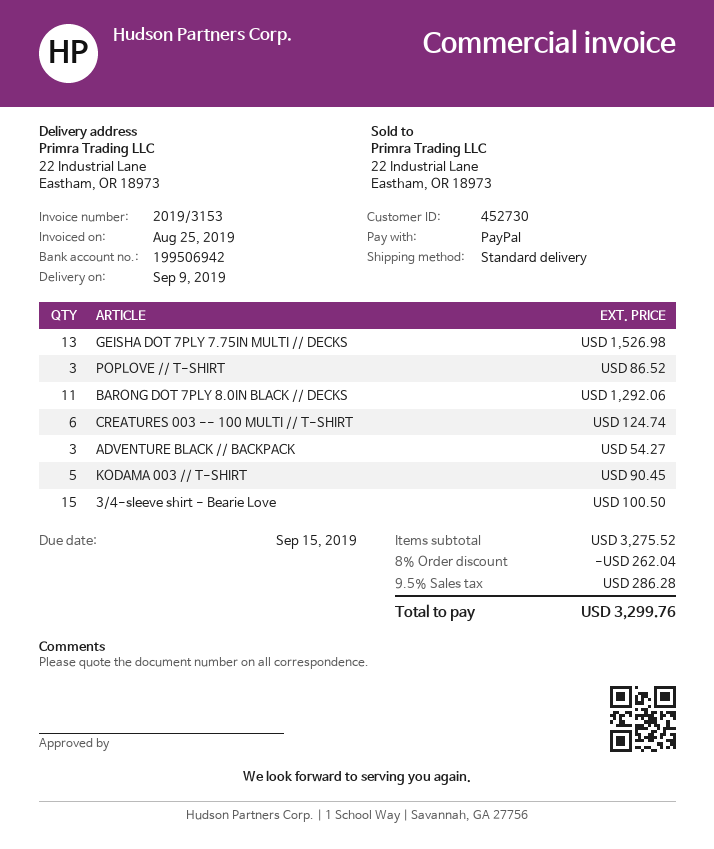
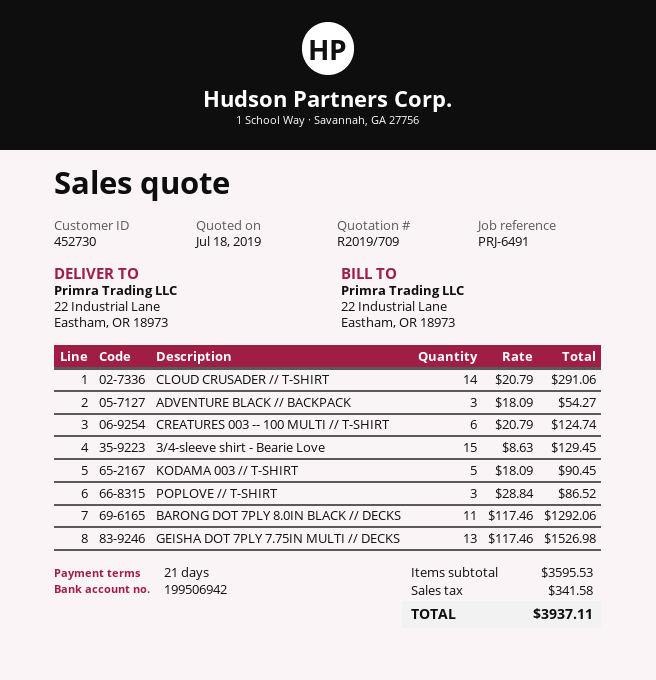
3/4-sleeve shirt - Bearie Love: 15 for 100.50 -> 15 for 129.45
CLOUD CRUSADER // T-SHIRT: none -> 14 for 291.06
subtotal: 3275.52 -> 3595.53
discount: 8% = 262.04 -> none
tax: 286.28 -> 341.58
total: 3299.76 -> 3937.11

